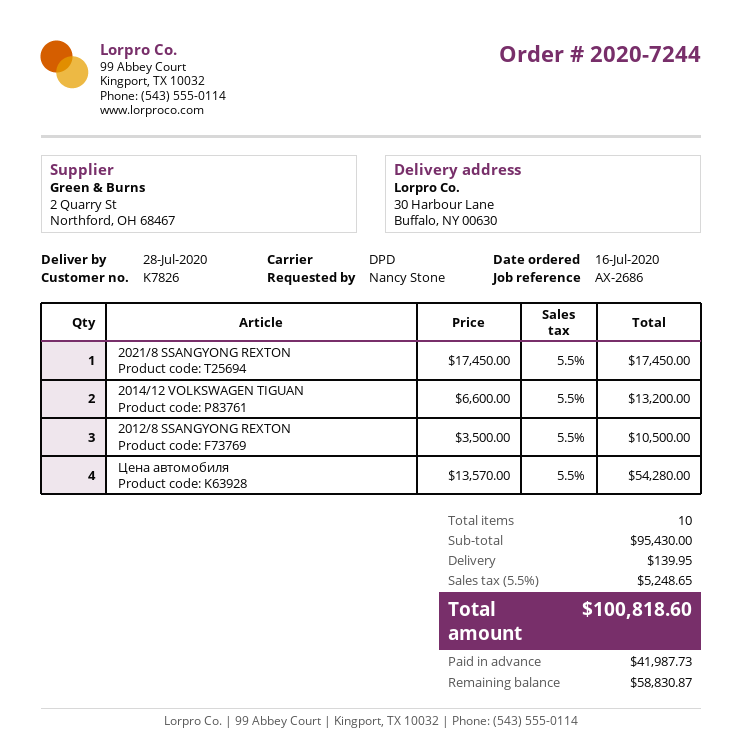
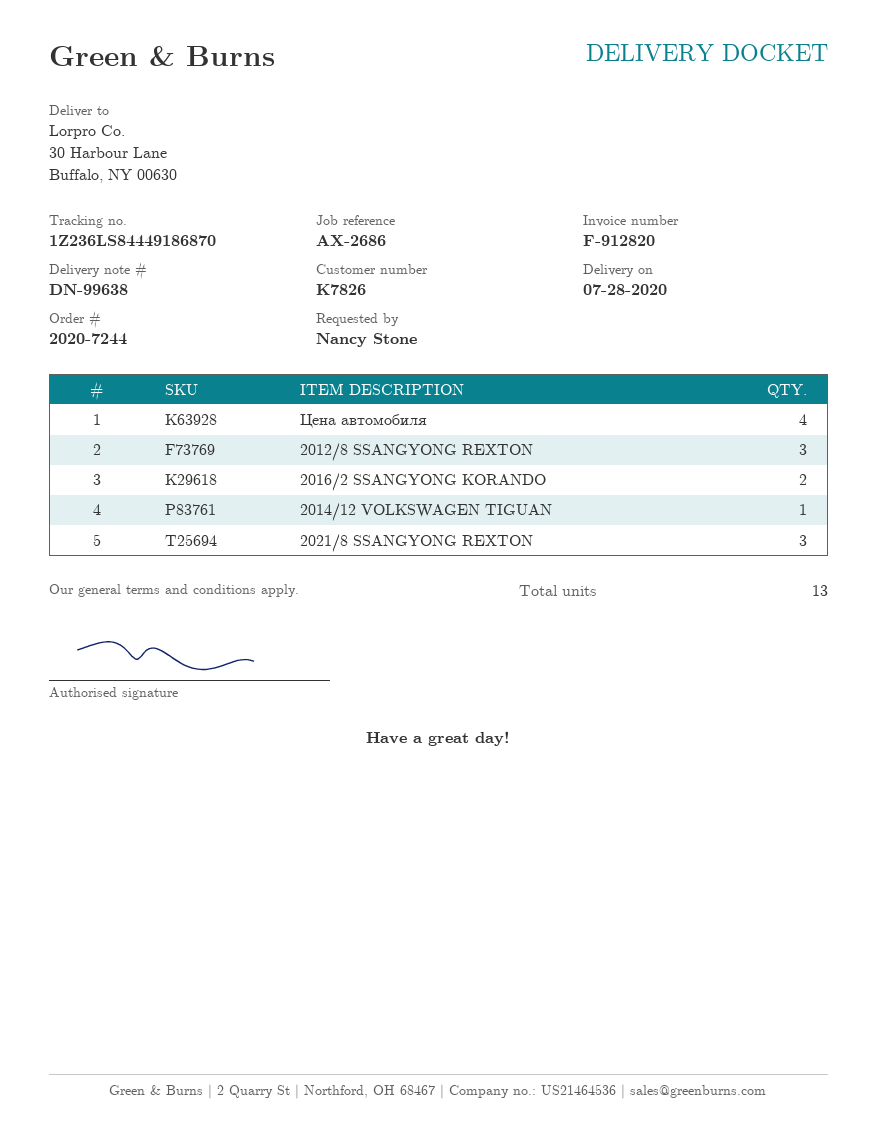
2021/8 SSANGYONG REXTON: 1 -> 3
2014/12 VOLKSWAGEN TIGUAN: 2 -> 1
2016/2 SSANGYONG KORANDO: none -> 2
total quantity: 10 -> 13

